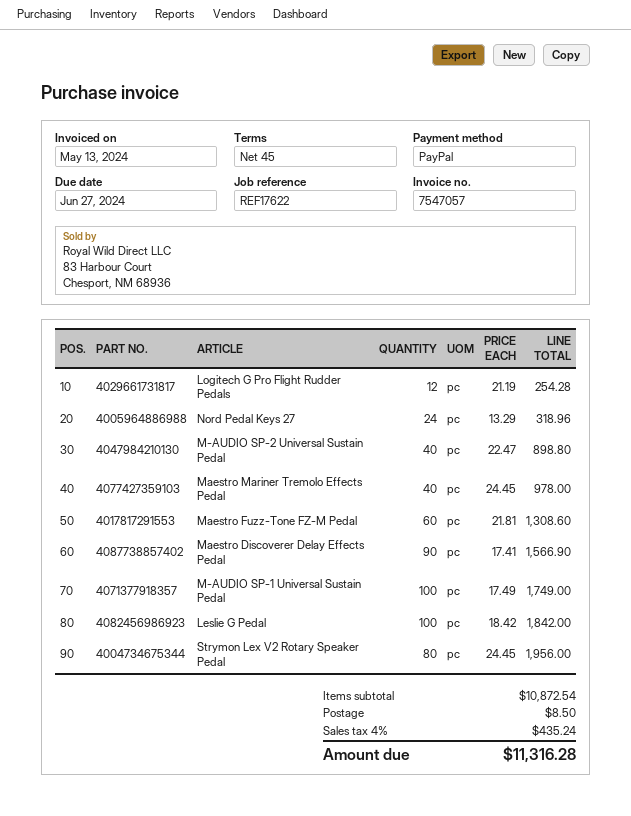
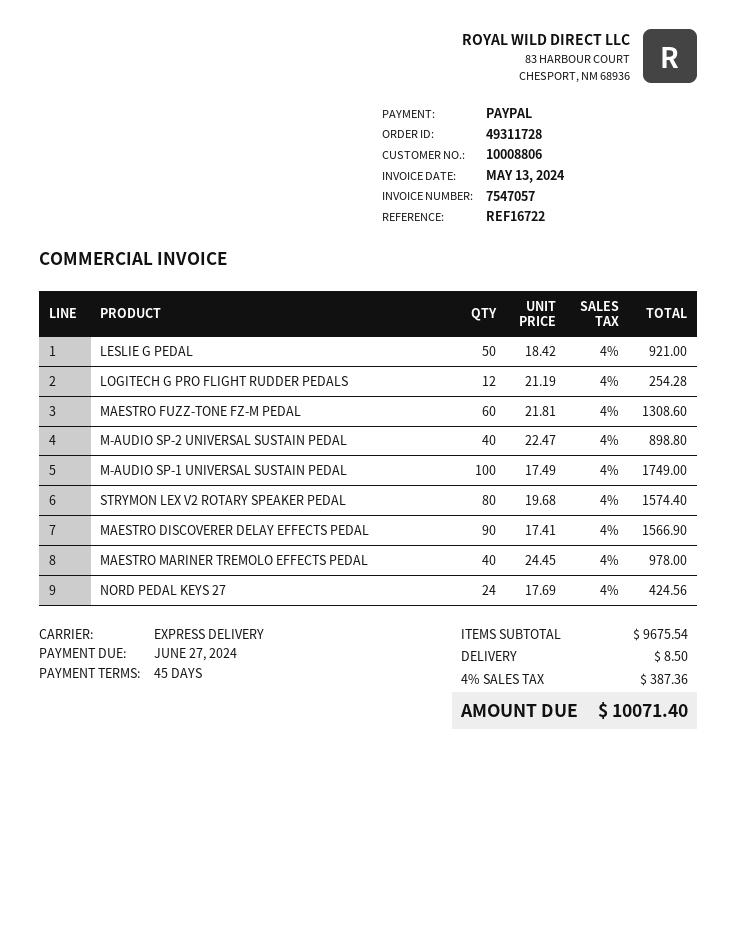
reference: REF17622 -> REF16722
Nord Pedal Keys 27: 24 x 13.29 = 318.96 -> 24 x 17.69 = 424.56
Leslie G Pedal: 100 x 18.42 = 1842.00 -> 50 x 18.42 = 921.00
Strymon Lex V2 Rotary Speaker Pedal: 80 x 24.45 = 1956.00 -> 80 x 19.68 = 1574.40
subtotal: 10872.54 -> 9675.54
tax: 4% = 435.24 -> 4% = 387.36
total: 11316.28 -> 10071.40

